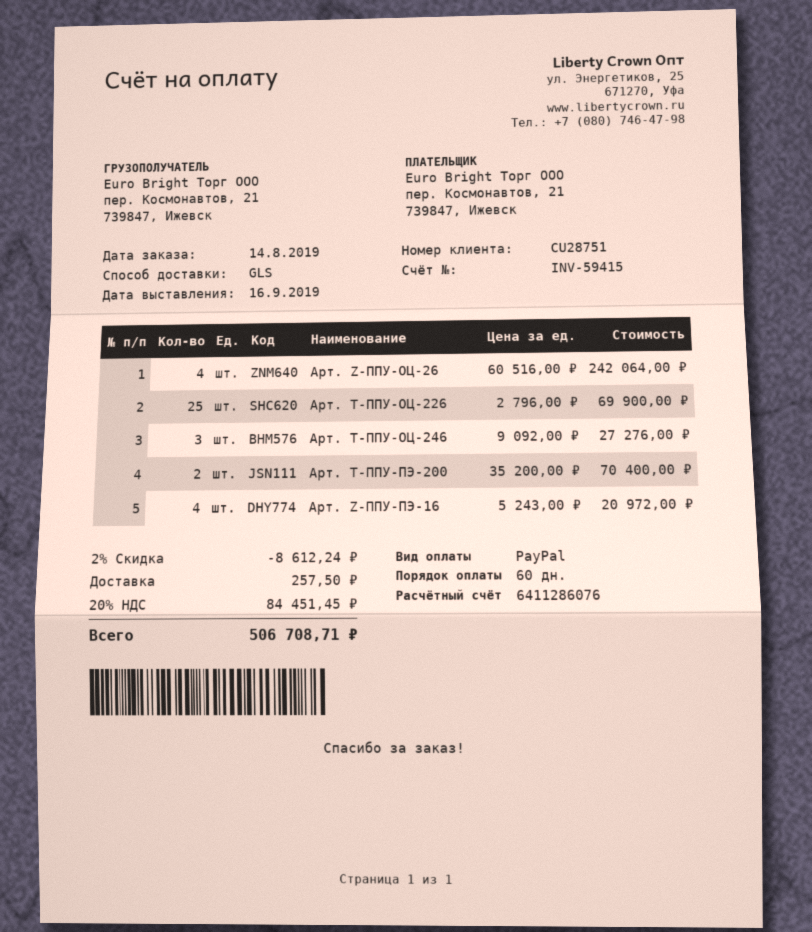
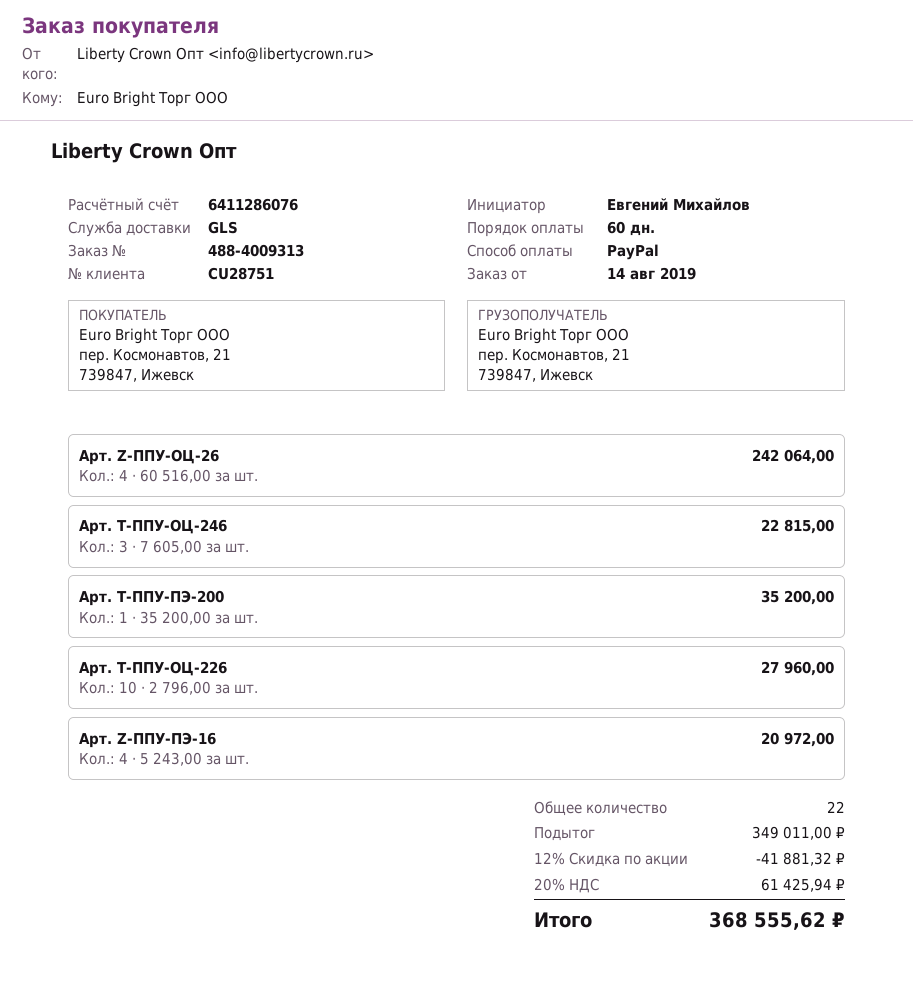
Арт. T-ППУ-ОЦ-226: 25 x 2796.00 = 69900.00 -> 10 x 2796.00 = 27960.00
Арт. T-ППУ-ОЦ-246: 3 x 9092.00 = 27276.00 -> 3 x 7605.00 = 22815.00
Арт. T-ППУ-ПЭ-200: 2 x 35200.00 = 70400.00 -> 1 x 35200.00 = 35200.00
discount: 2% = 8612.24 -> 12% = 41881.32
shipping: 257.50 -> none
tax: 20% = 84451.45 -> 20% = 61425.94
total: 506708.71 -> 368555.62

